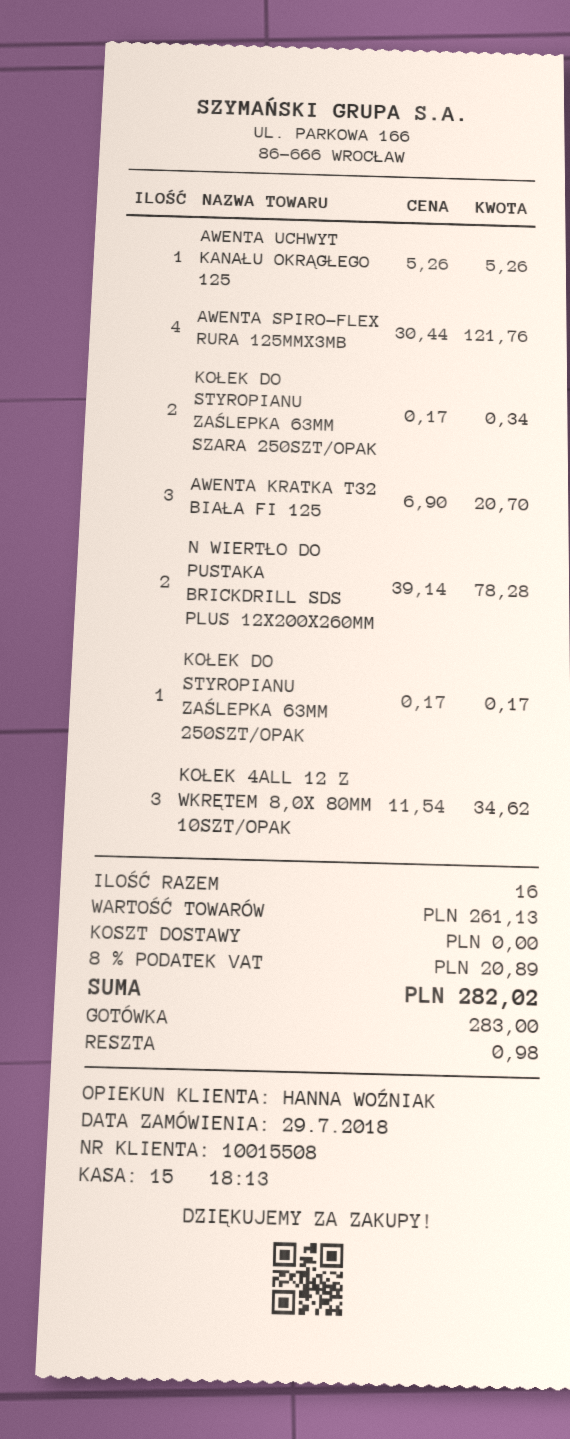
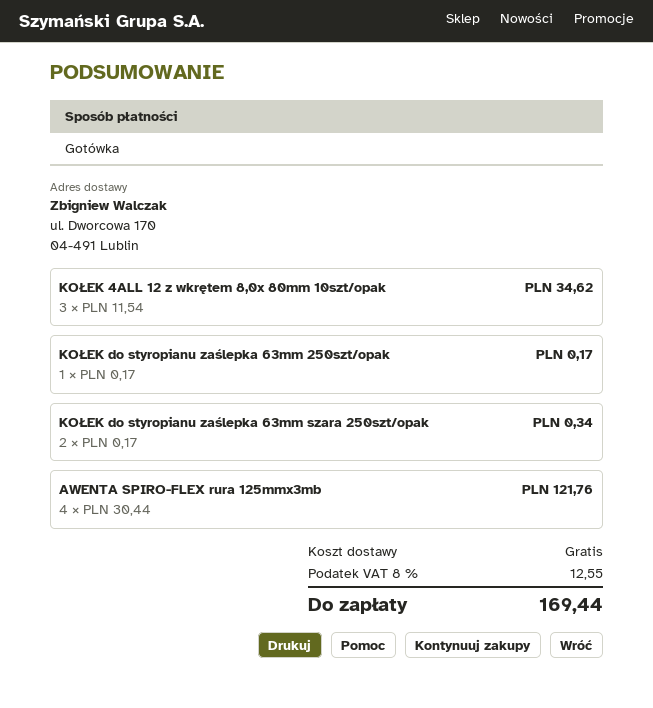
AWENTA UCHWYT KANAŁU OKRĄGŁEGO 125: 1 x 5.26 = 5.26 -> none
AWENTA KRATKA T32 BIAŁA FI 125: 3 x 6.90 = 20.70 -> none
N WIERTŁO DO PUSTAKA BRICKDRILL SDS PLUS 12X200X260MM: 2 x 39.14 = 78.28 -> none
tax: 8% = 20.89 -> 8% = 12.55
total: 282.02 -> 169.44

